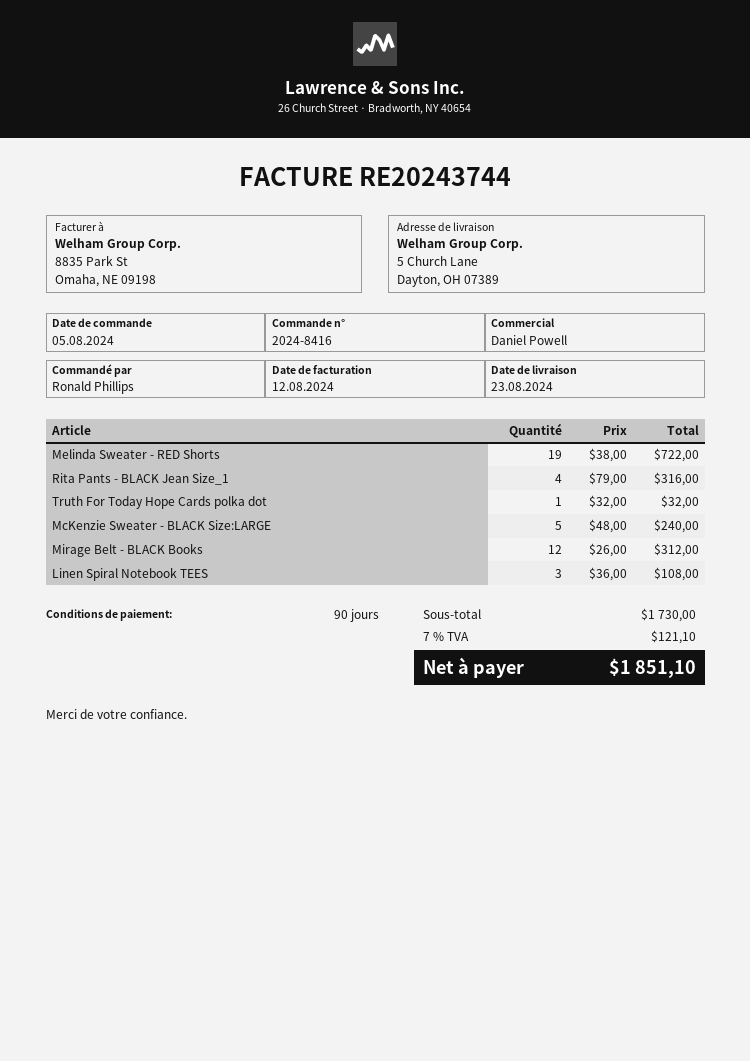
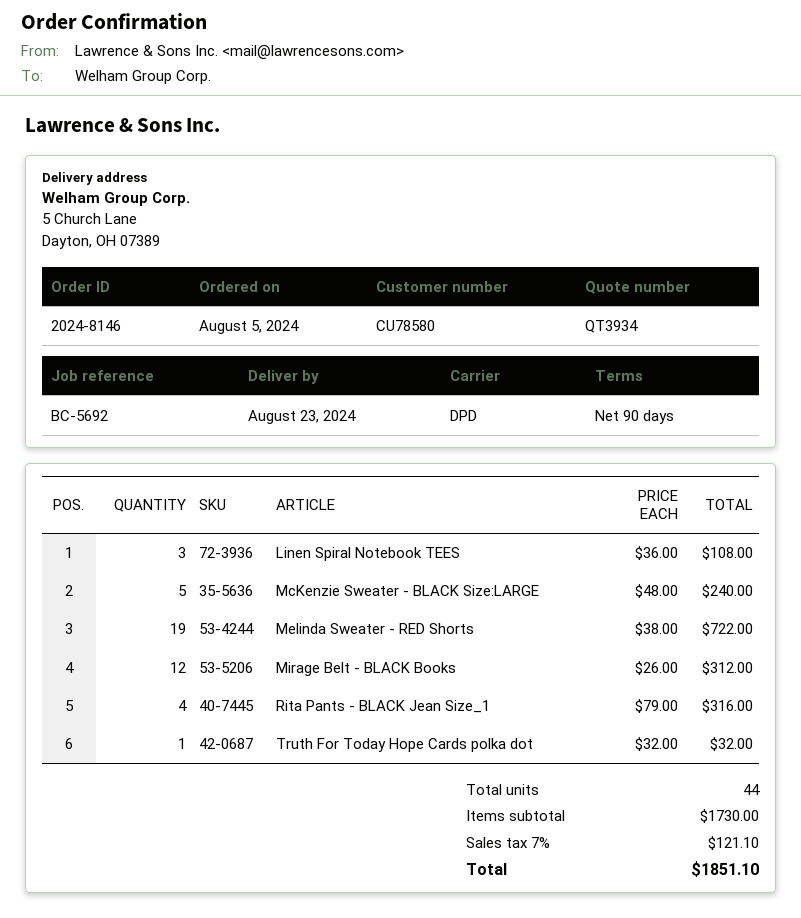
order number: 2024-8416 -> 2024-8146

